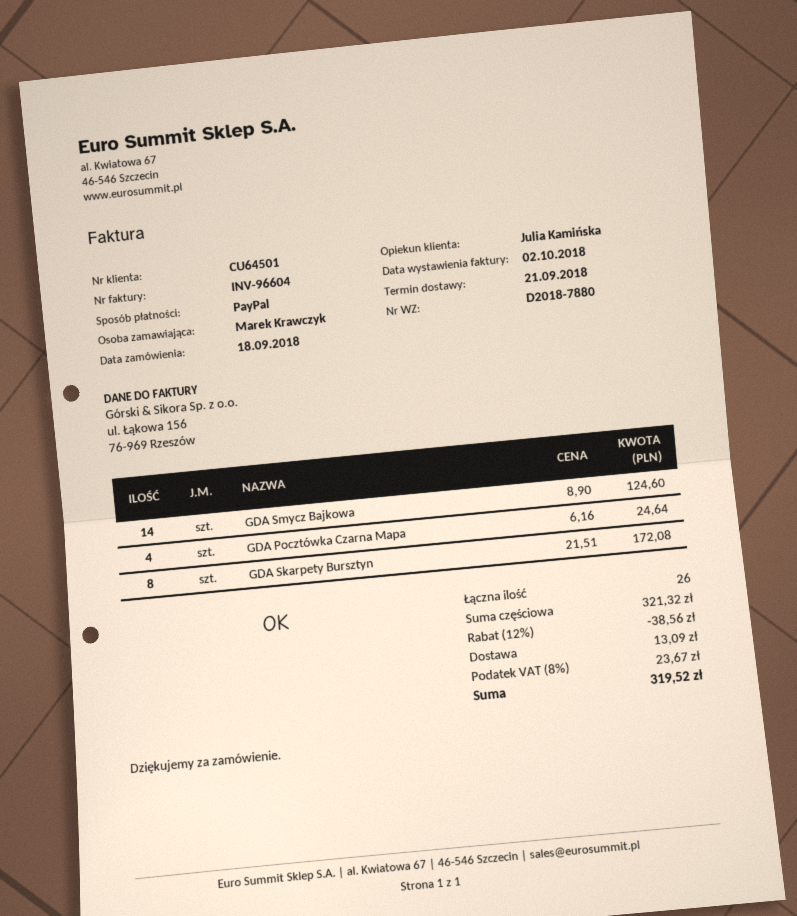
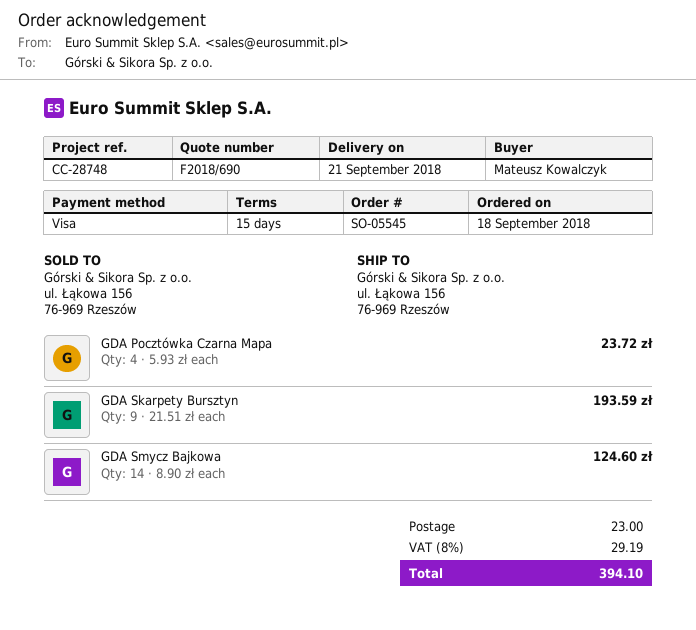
ordered by: Marek Krawczyk -> Mateusz Kowalczyk
payment method: PayPal -> Visa
GDA Pocztówka Czarna Mapa: 4 x 6.16 = 24.64 -> 4 x 5.93 = 23.72
GDA Skarpety Bursztyn: 8 x 21.51 = 172.08 -> 9 x 21.51 = 193.59
discount: 12% = 38.56 -> none
shipping: 13.09 -> 23.00
tax: 8% = 23.67 -> 8% = 29.19
total: 319.52 -> 394.10

